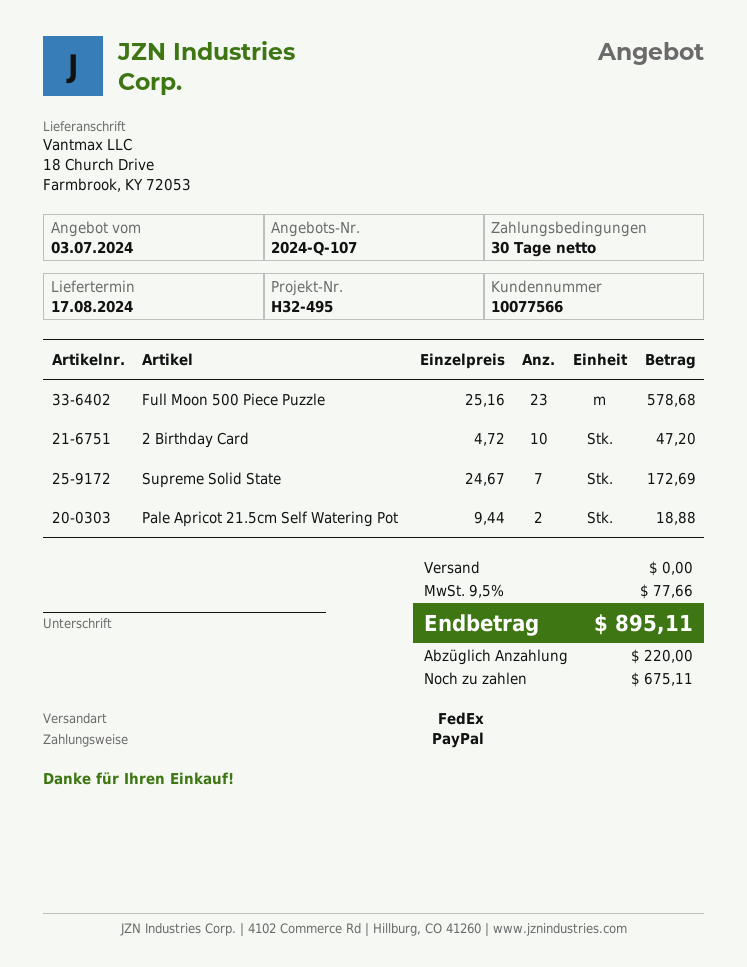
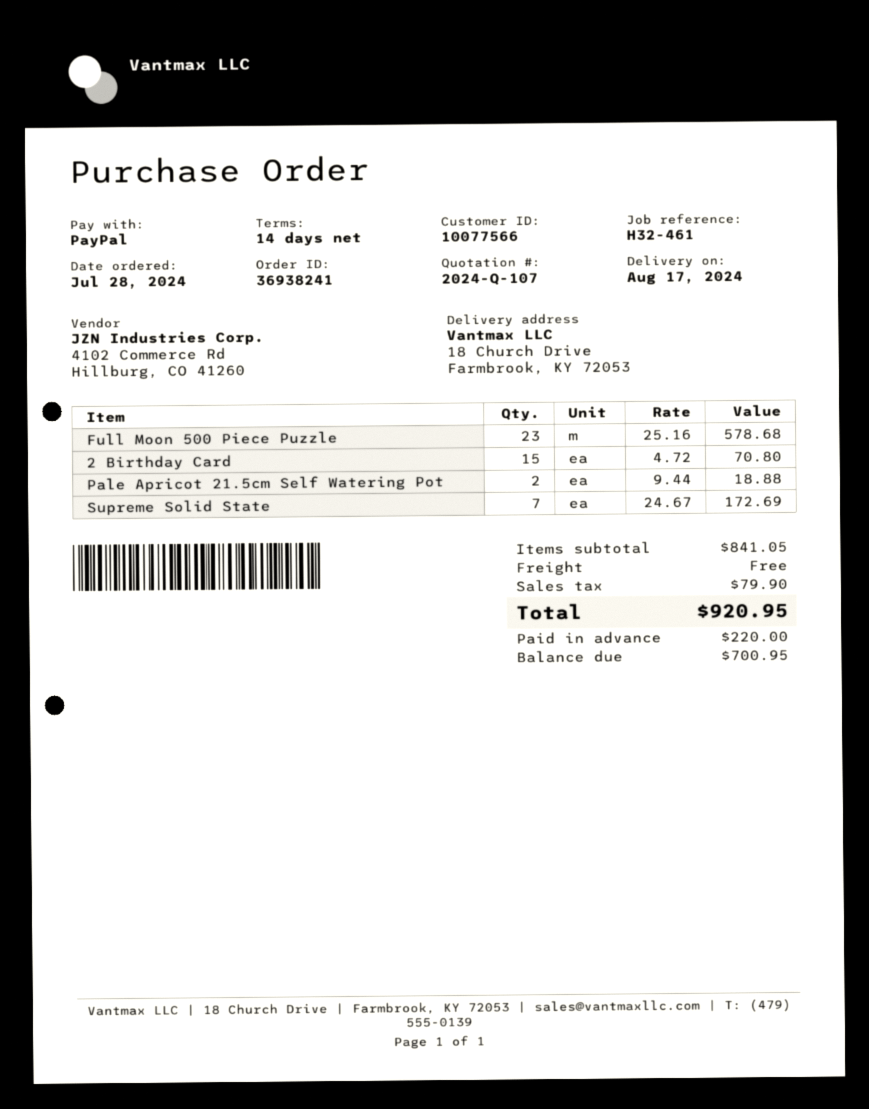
payment terms: 30 days -> 14 days
reference: H32-495 -> H32-461
2 Birthday Card: 10 x 4.72 = 47.20 -> 15 x 4.72 = 70.80
tax: 77.66 -> 79.90
total: 895.11 -> 920.95
balance: 675.11 -> 700.95

